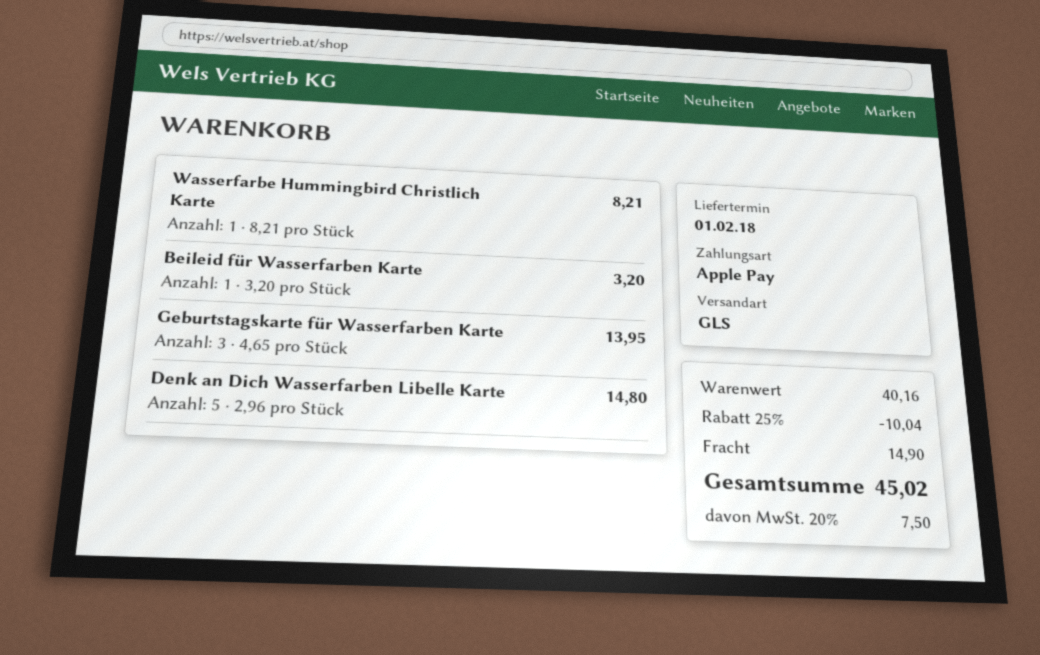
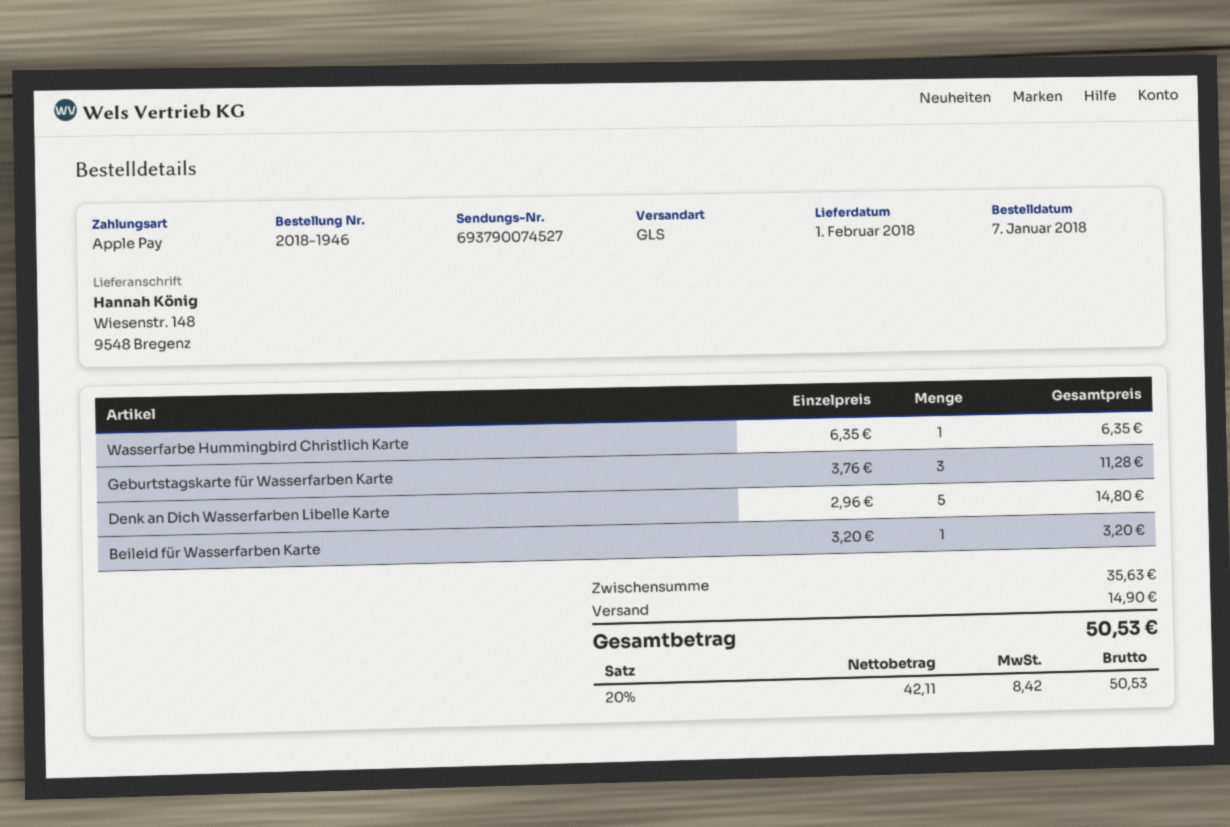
Wasserfarbe Hummingbird Christlich Karte: 1 x 8.21 = 8.21 -> 1 x 6.35 = 6.35
Geburtstagskarte für Wasserfarben Karte: 3 x 4.65 = 13.95 -> 3 x 3.76 = 11.28
subtotal: 40.16 -> 35.63
discount: 25% = 10.04 -> none
tax: 20% = 7.50 -> 20% = 8.42
total: 45.02 -> 50.53

